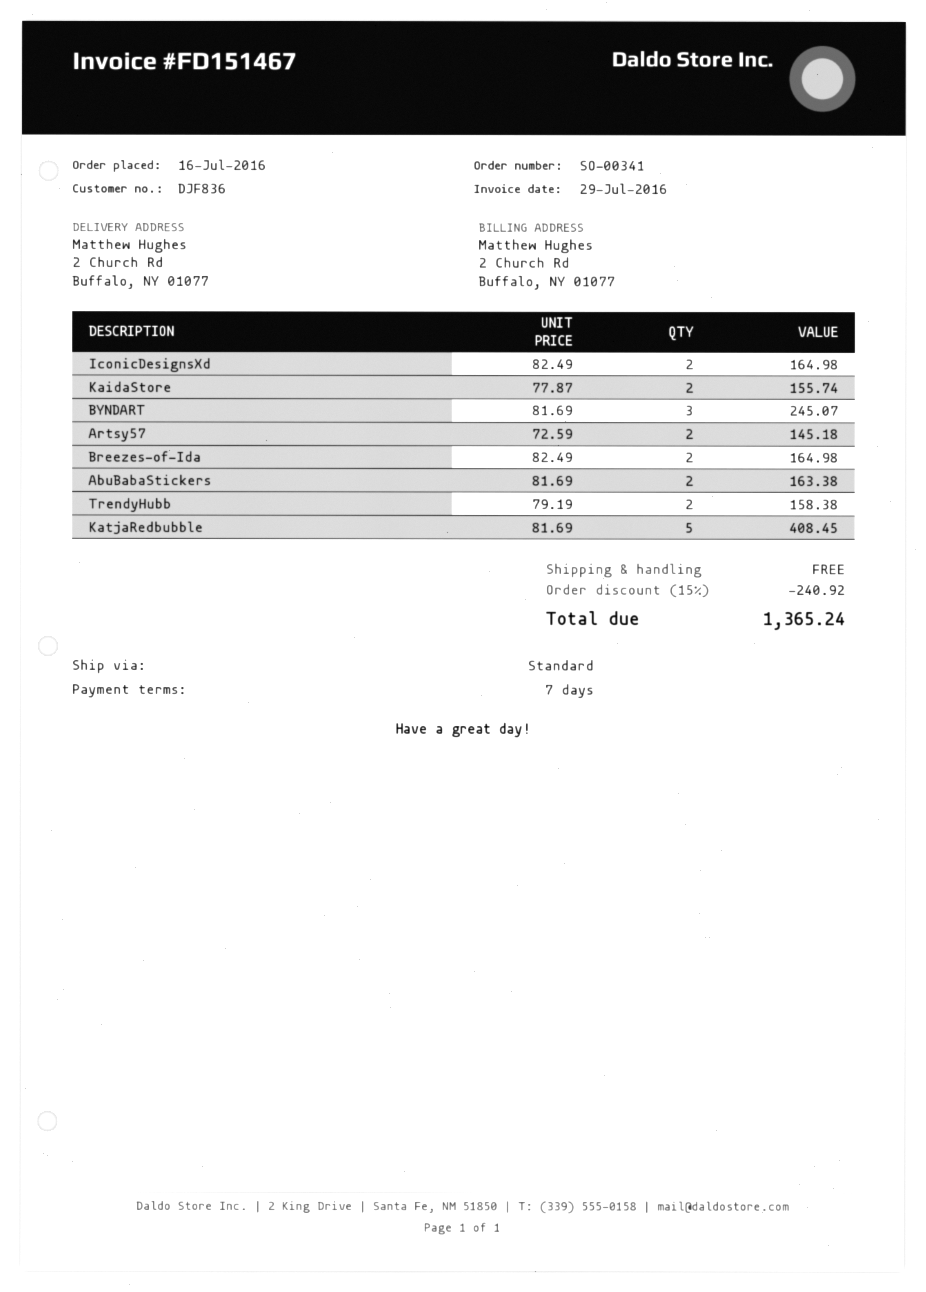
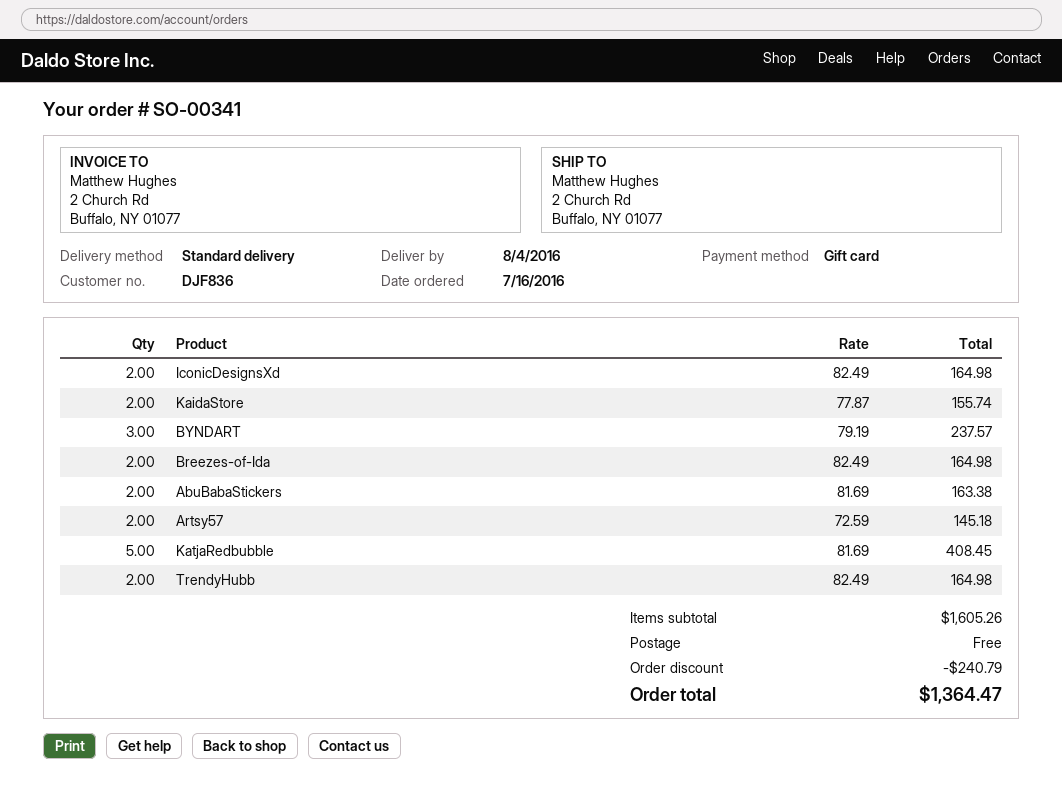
BYNDART: 3 x 81.69 = 245.07 -> 3 x 79.19 = 237.57
TrendyHubb: 2 x 79.19 = 158.38 -> 2 x 82.49 = 164.98
discount: 240.92 -> 240.79
total: 1365.24 -> 1364.47

